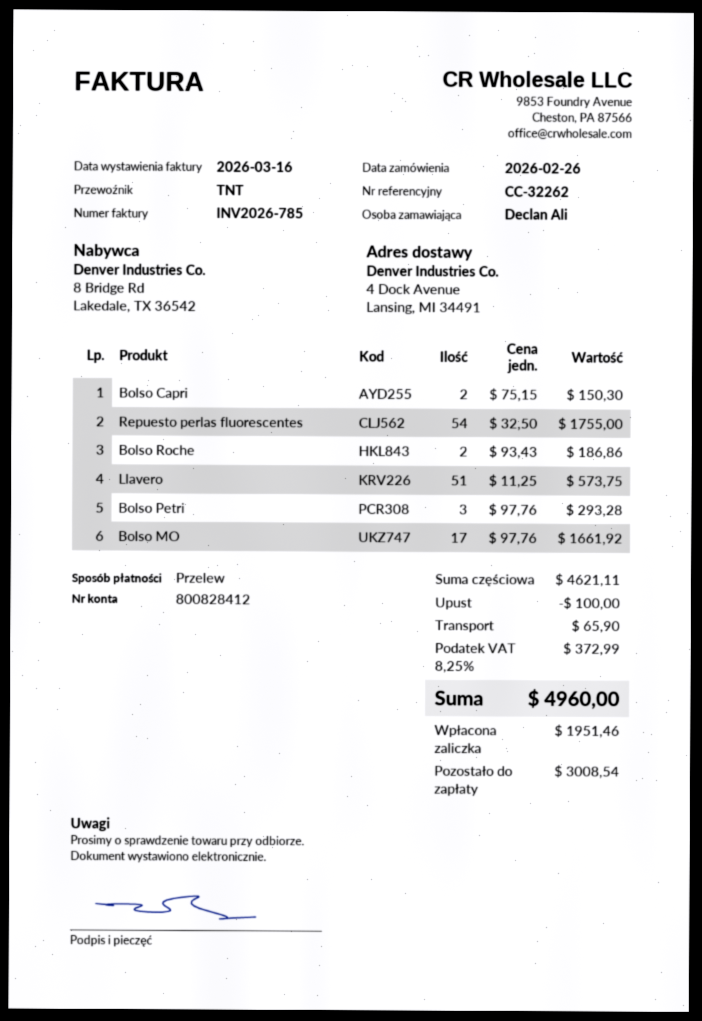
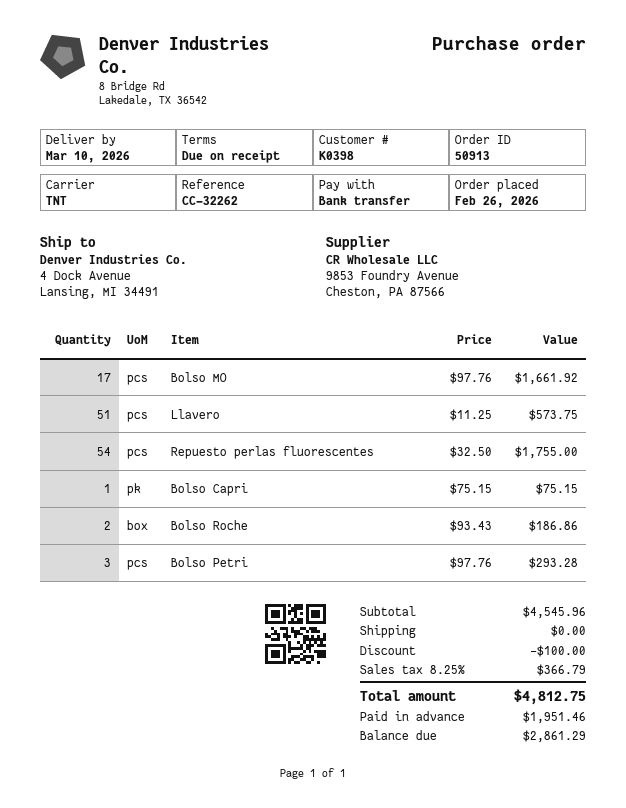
Bolso Capri: 2 x 75.15 = 150.30 -> 1 x 75.15 = 75.15
subtotal: 4621.11 -> 4545.96
shipping: 65.90 -> 0.00
tax: 8.25% = 372.99 -> 8.25% = 366.79
total: 4960.00 -> 4812.75
balance: 3008.54 -> 2861.29

